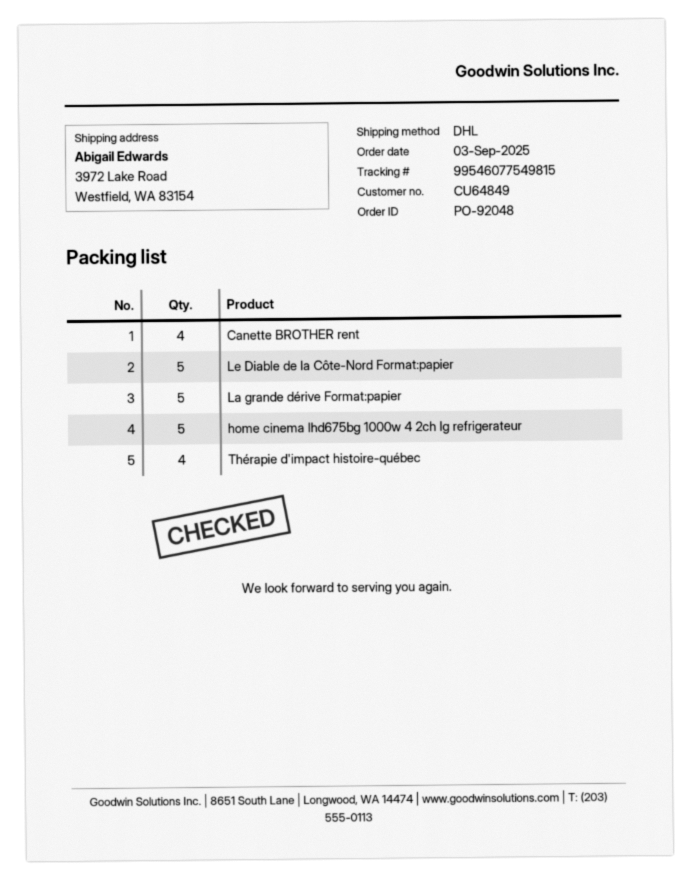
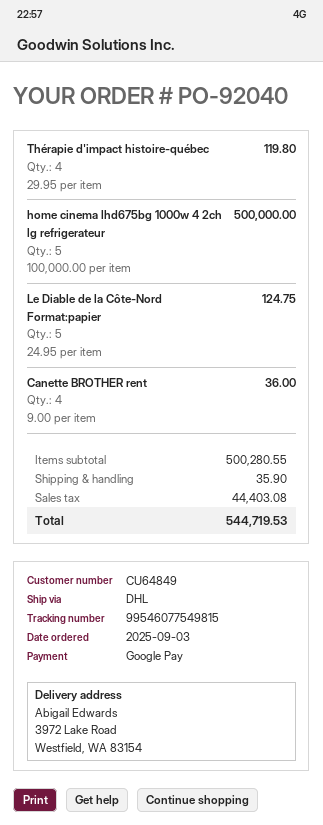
order number: PO-92048 -> PO-92040
La grande dérive Format:papier: 5 -> none

